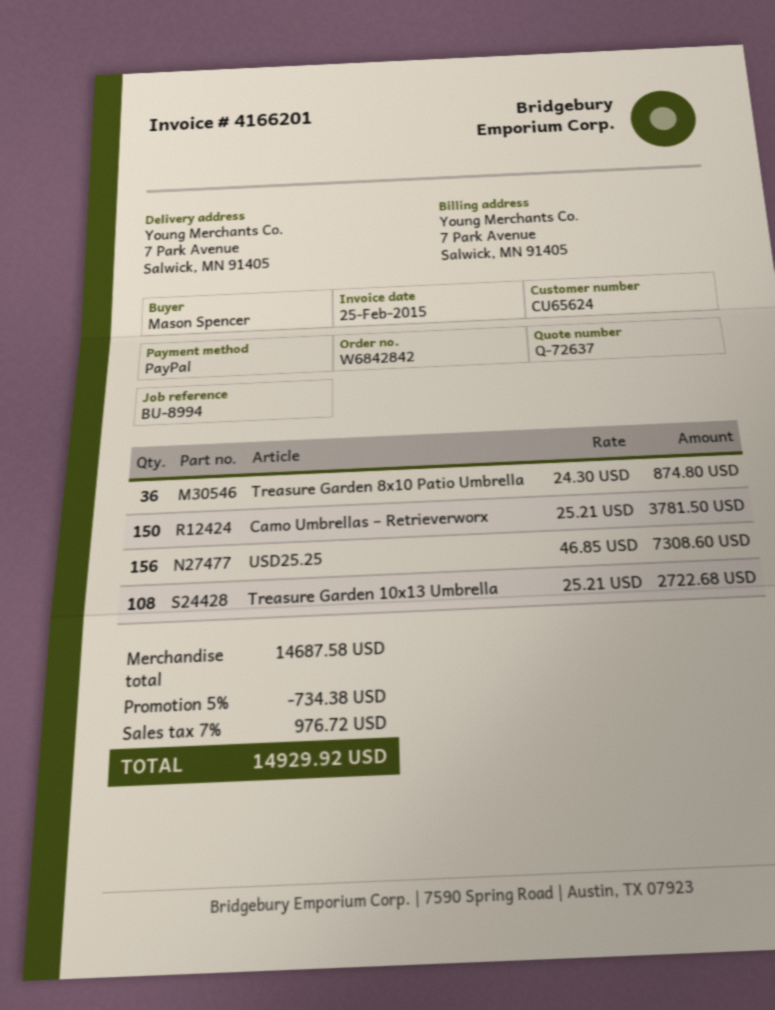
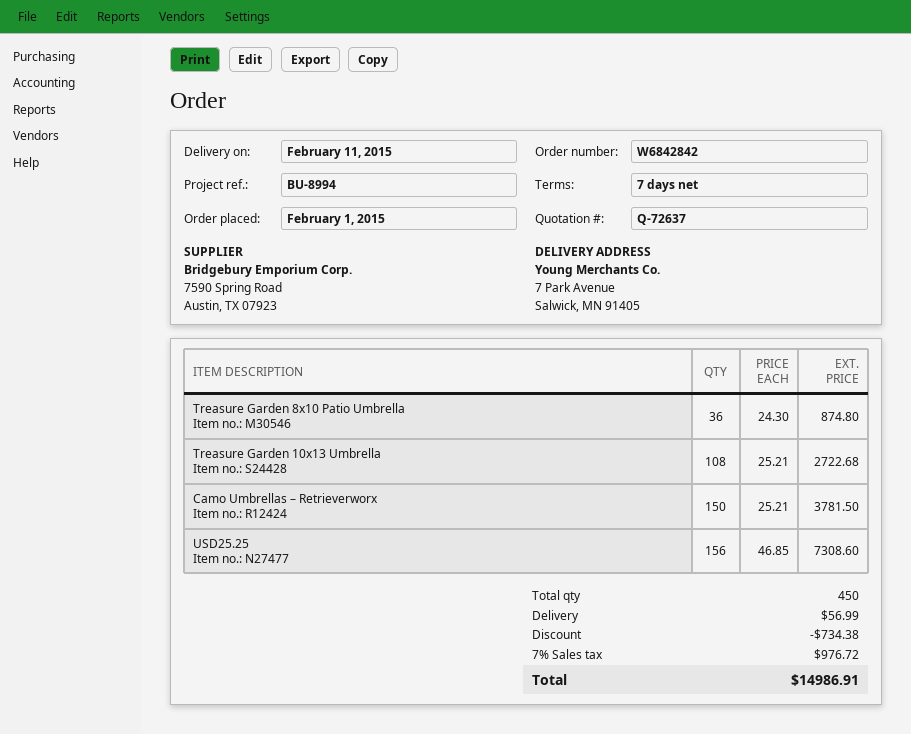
shipping: none -> 56.99
total: 14929.92 -> 14986.91

